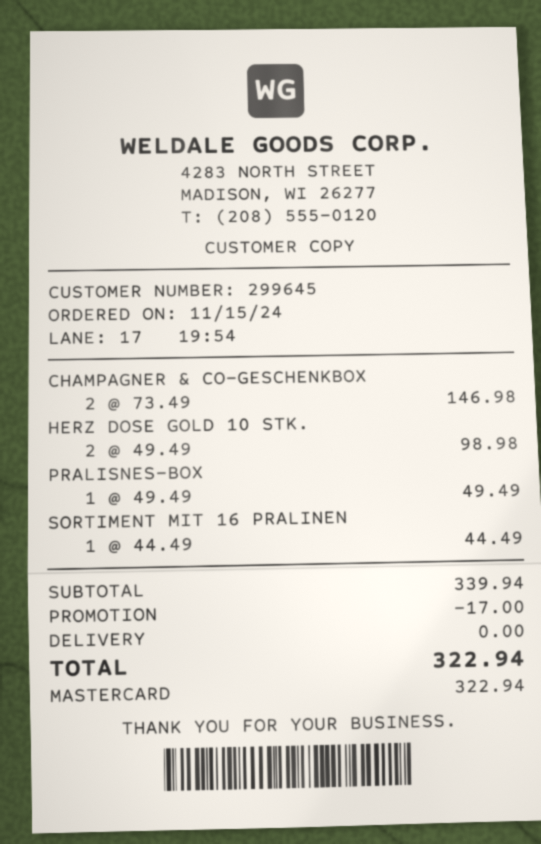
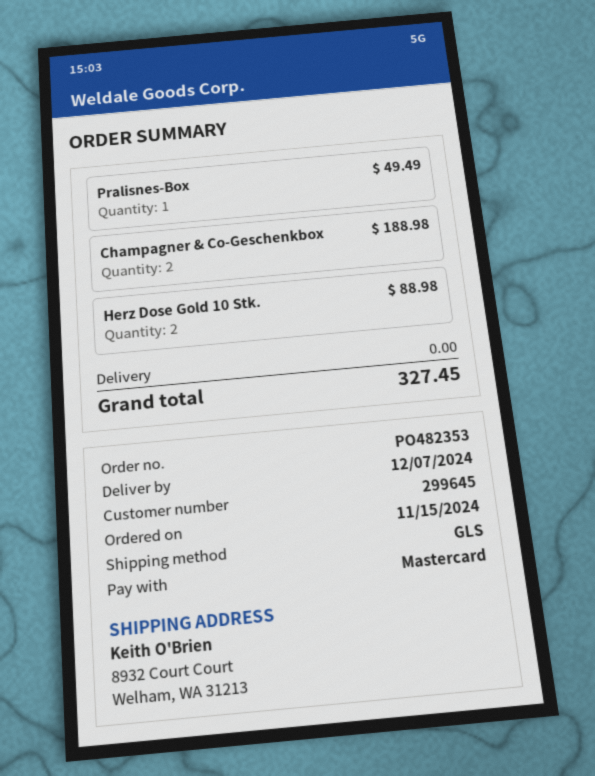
CHAMPAGNER & CO-GESCHENKBOX: 2 for 146.98 -> 2 for 188.98
HERZ DOSE GOLD 10 STK.: 2 for 98.98 -> 2 for 88.98
SORTIMENT MIT 16 PRALINEN: 1 for 44.49 -> none
discount: 17.00 -> none
total: 322.94 -> 327.45

